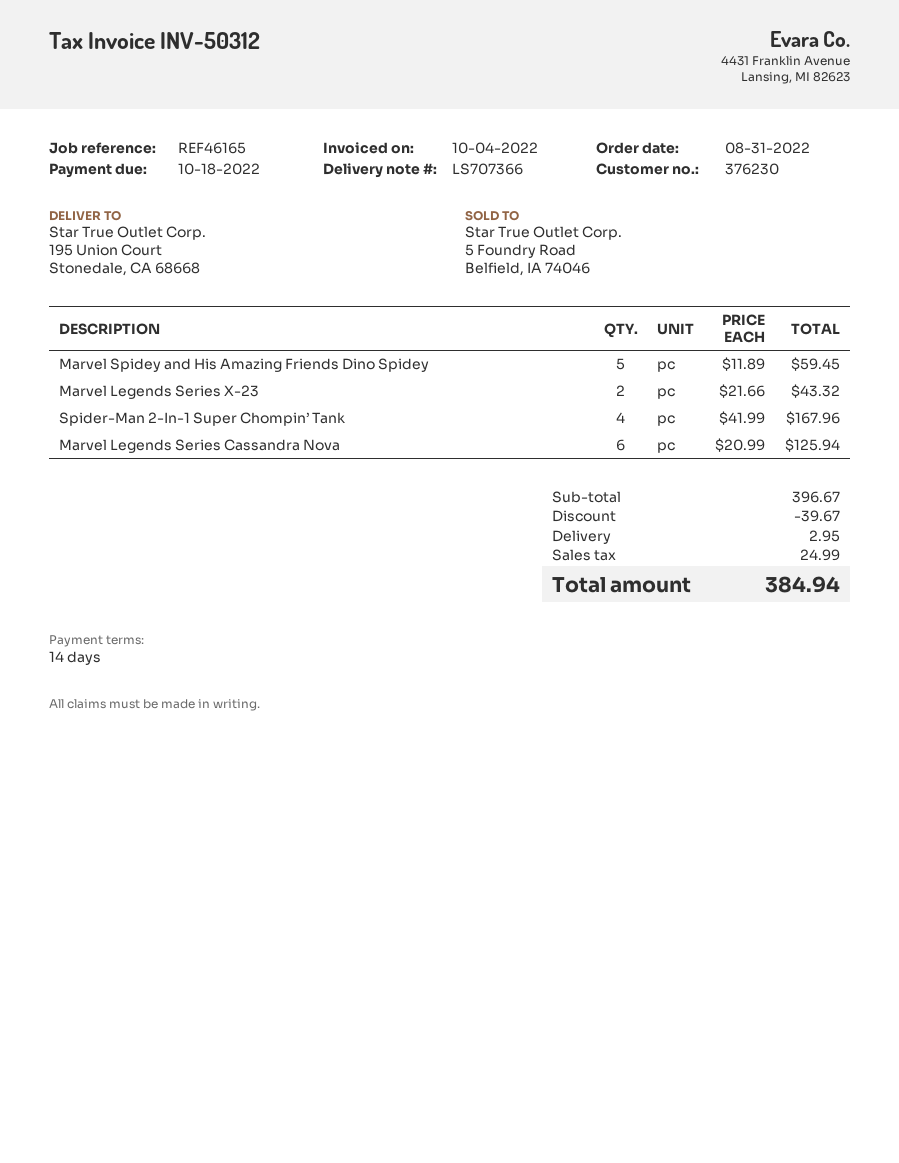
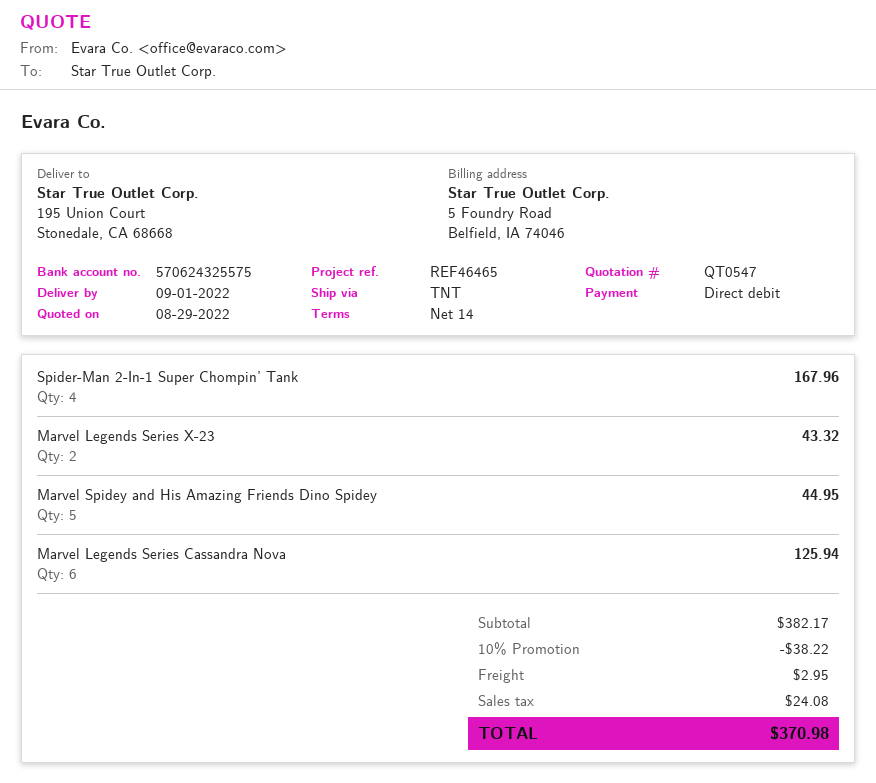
reference: REF46165 -> REF46465
Marvel Spidey and His Amazing Friends Dino Spidey: 5 for 59.45 -> 5 for 44.95
subtotal: 396.67 -> 382.17
discount: 39.67 -> 38.22
tax: 24.99 -> 24.08
total: 384.94 -> 370.98

